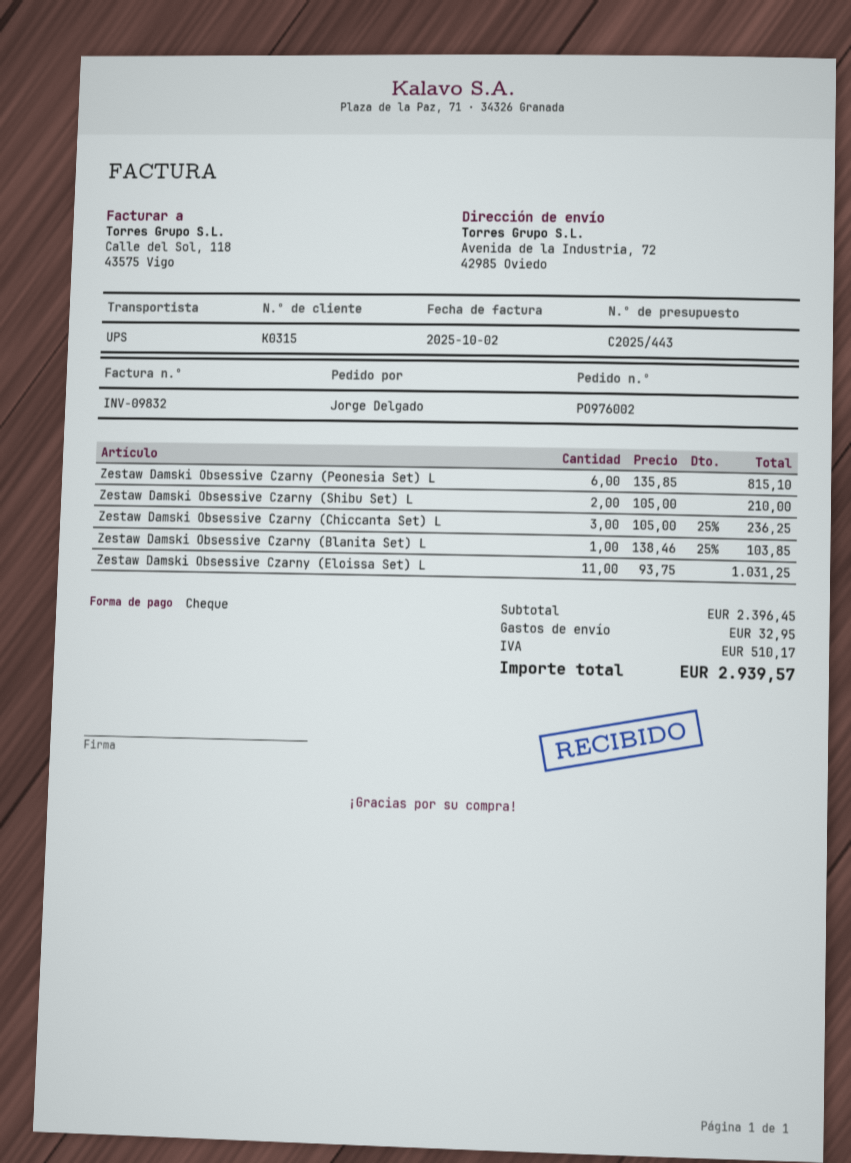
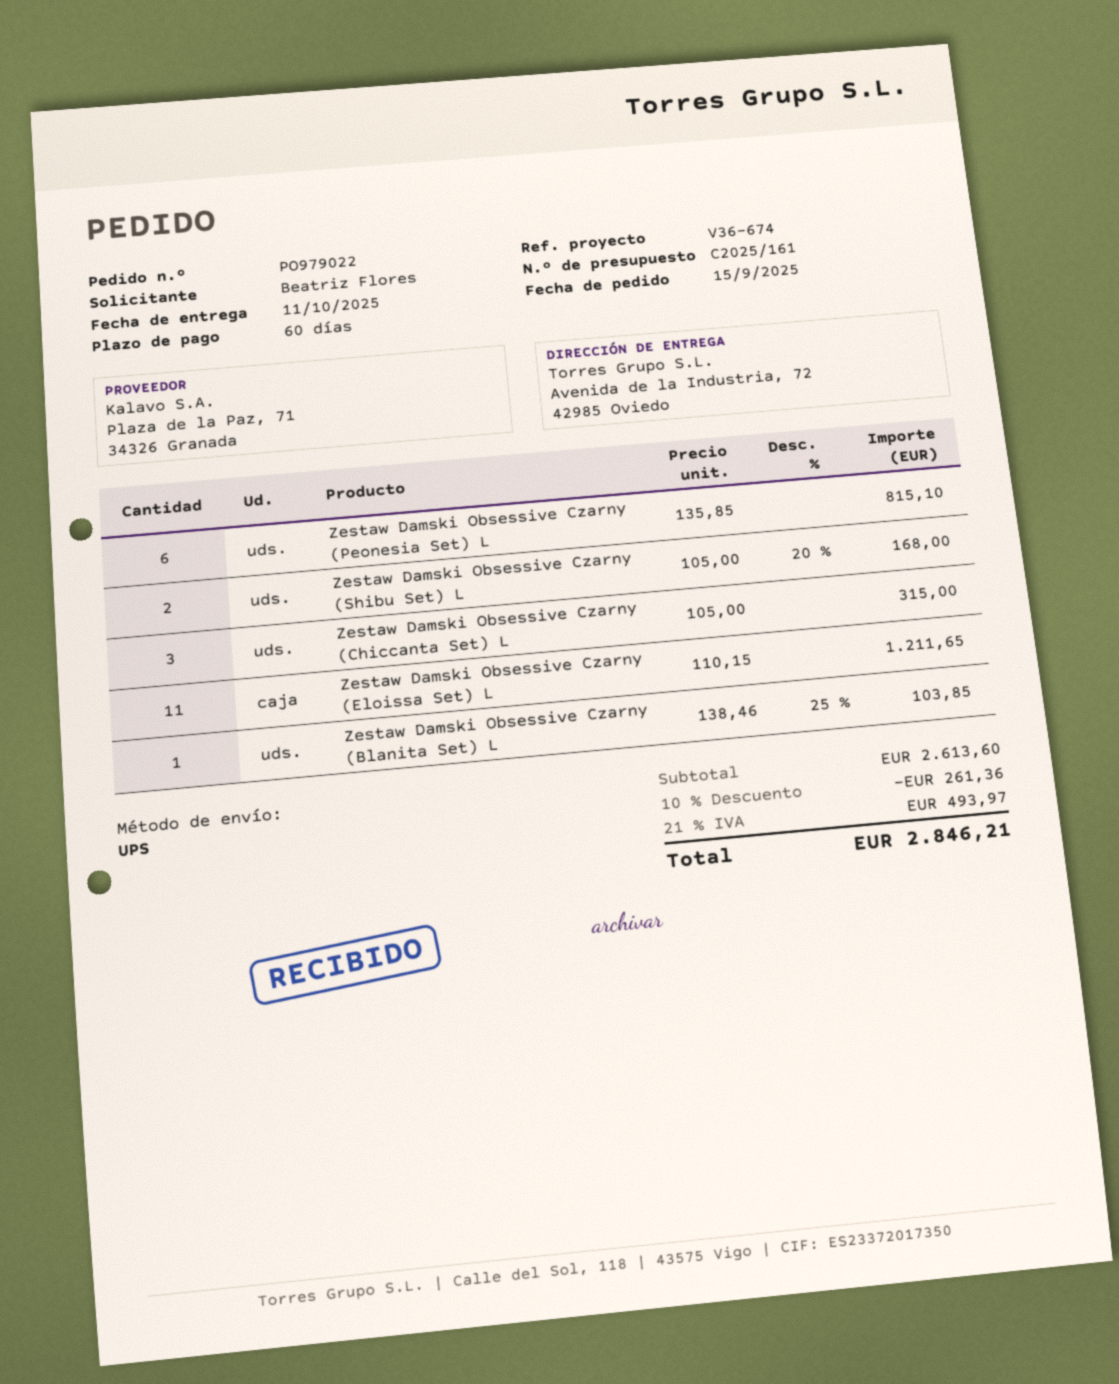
quote number: C2025/443 -> C2025/161
order number: PO976002 -> PO979022
ordered by: Jorge Delgado -> Beatriz Flores
Zestaw Damski Obsessive Czarny (Shibu Set) L: 2 x 105.00 = 210.00 -> 2 x 105.00 - 20% = 168.00
Zestaw Damski Obsessive Czarny (Chiccanta Set) L: 3 x 105.00 - 25% = 236.25 -> 3 x 105.00 = 315.00
Zestaw Damski Obsessive Czarny (Eloissa Set) L: 11 x 93.75 = 1031.25 -> 11 x 110.15 = 1211.65
subtotal: 2396.45 -> 2613.60
discount: none -> 10% = 261.36
shipping: 32.95 -> none
tax: 510.17 -> 493.97
total: 2939.57 -> 2846.21

